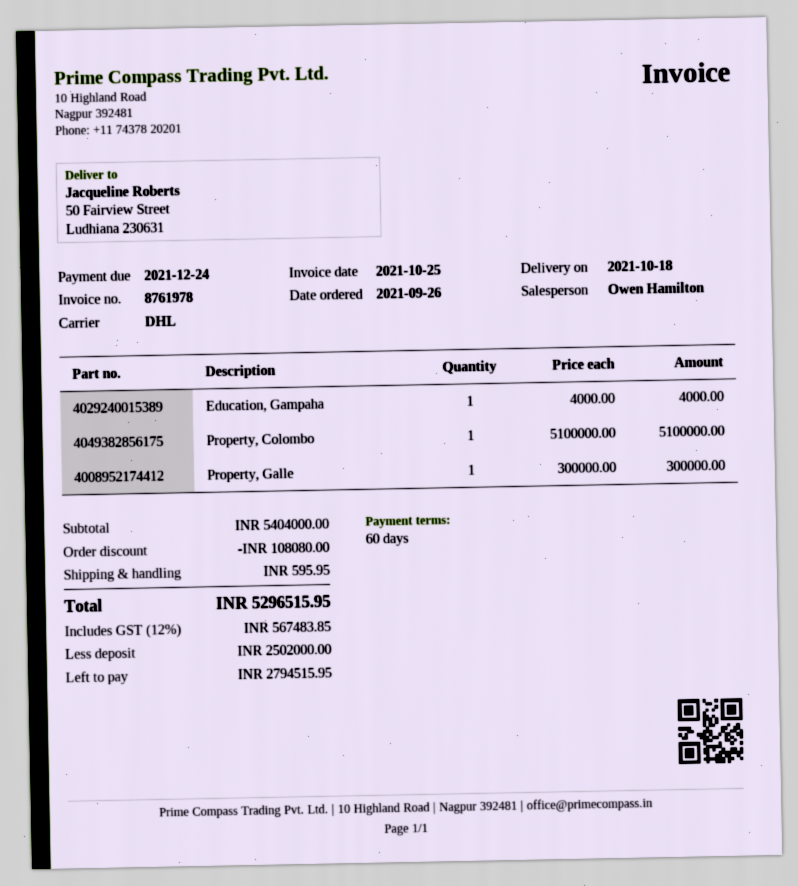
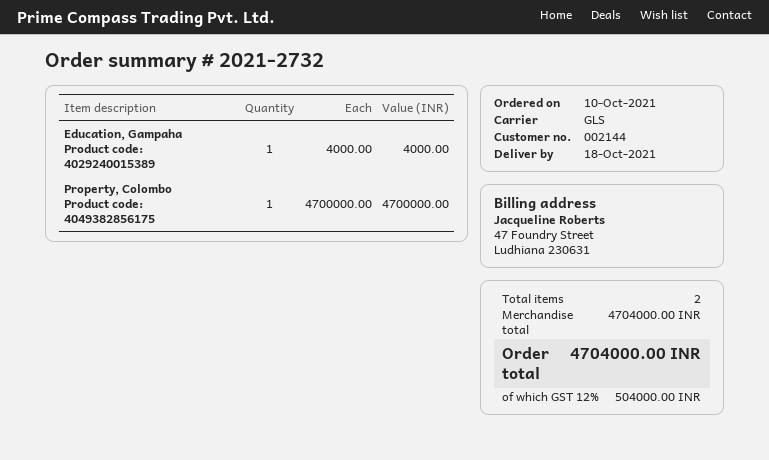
order date: 2021-09-26 -> 2021-10-10
shipping method: DHL -> GLS
Property, Colombo: 1 x 5100000.00 = 5100000.00 -> 1 x 4700000.00 = 4700000.00
Property, Galle: 1 x 300000.00 = 300000.00 -> none
subtotal: 5404000.00 -> 4704000.00
discount: 108080.00 -> none
shipping: 595.95 -> none
tax: 12% = 567483.85 -> 12% = 504000.00
total: 5296515.95 -> 4704000.00

